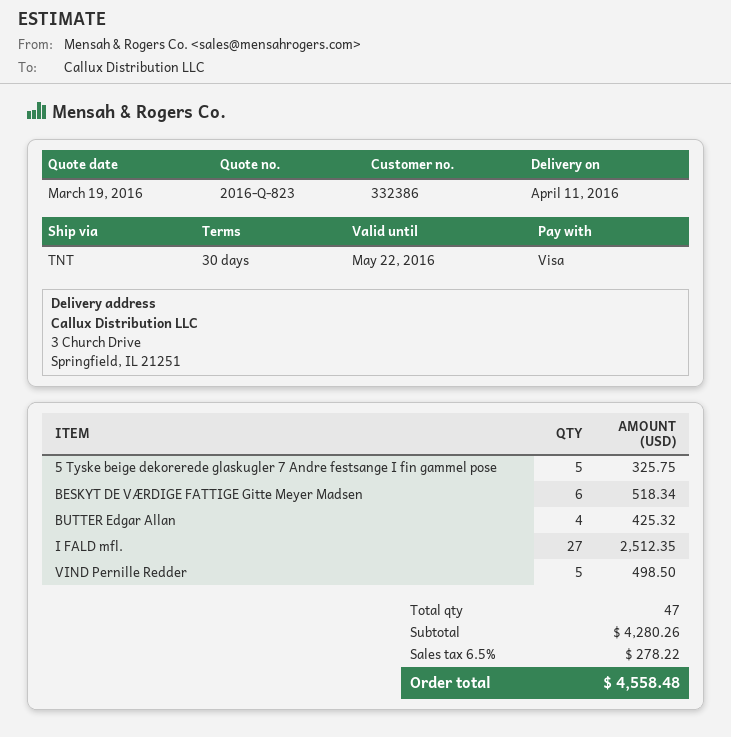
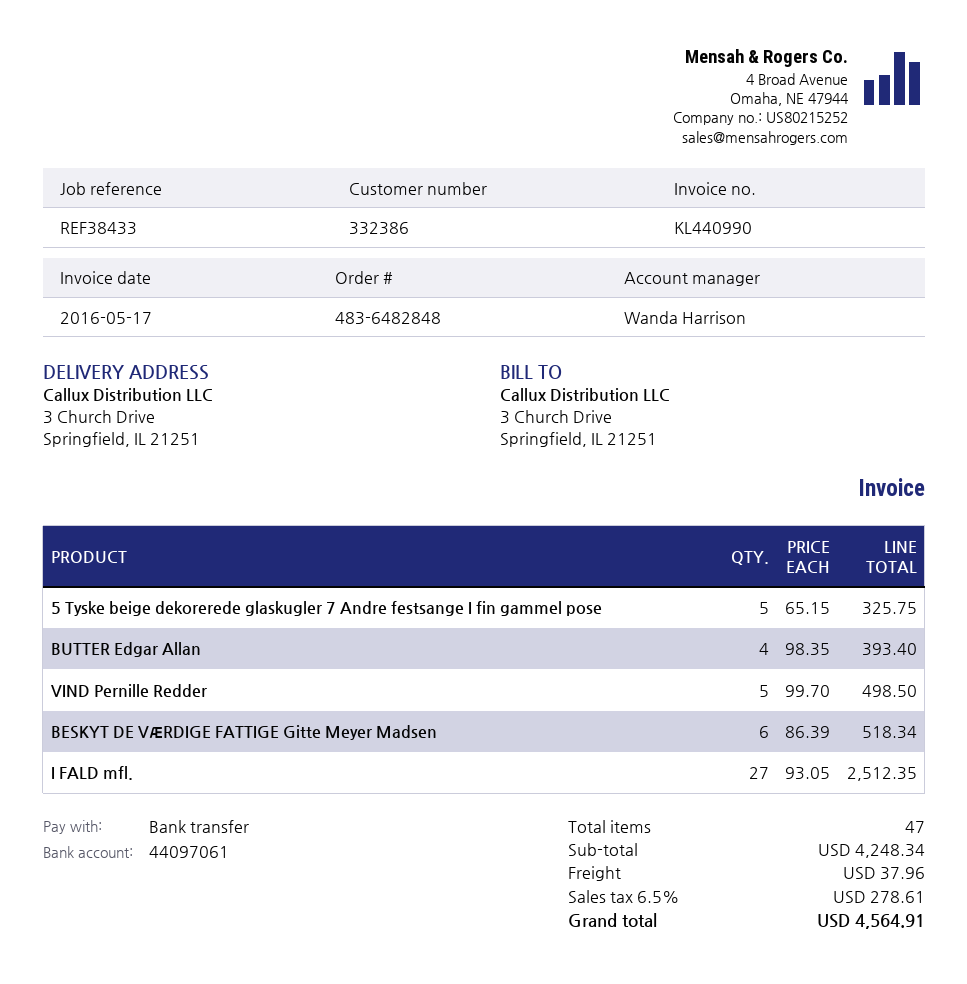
payment method: Visa -> bank transfer
BUTTER Edgar Allan: 4 for 425.32 -> 4 for 393.40
subtotal: 4280.26 -> 4248.34
shipping: none -> 37.96
tax: 6.5% = 278.22 -> 6.5% = 278.61
total: 4558.48 -> 4564.91

